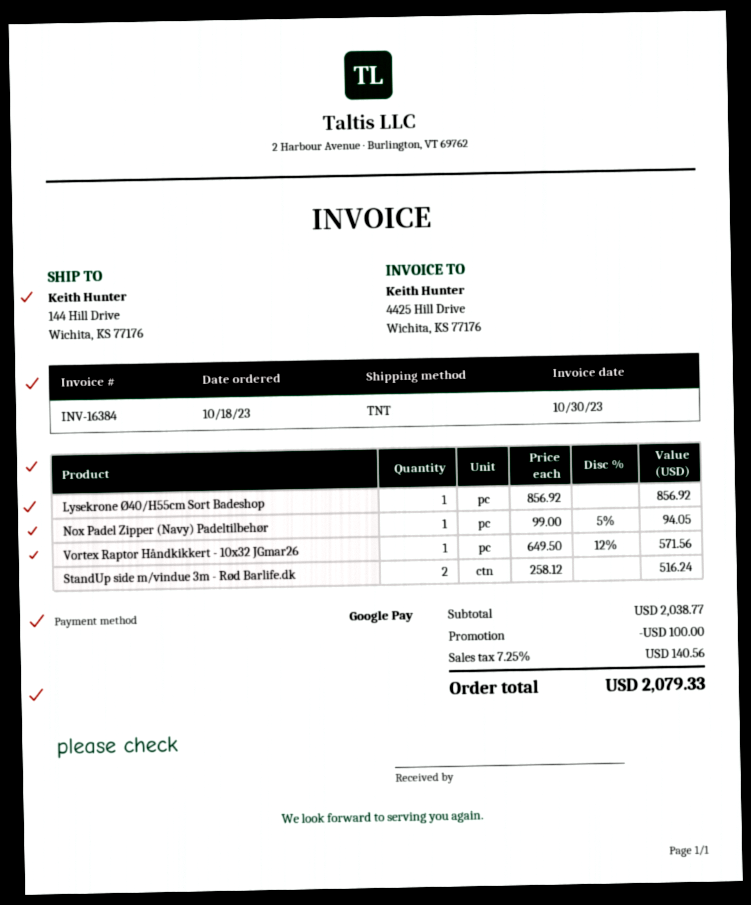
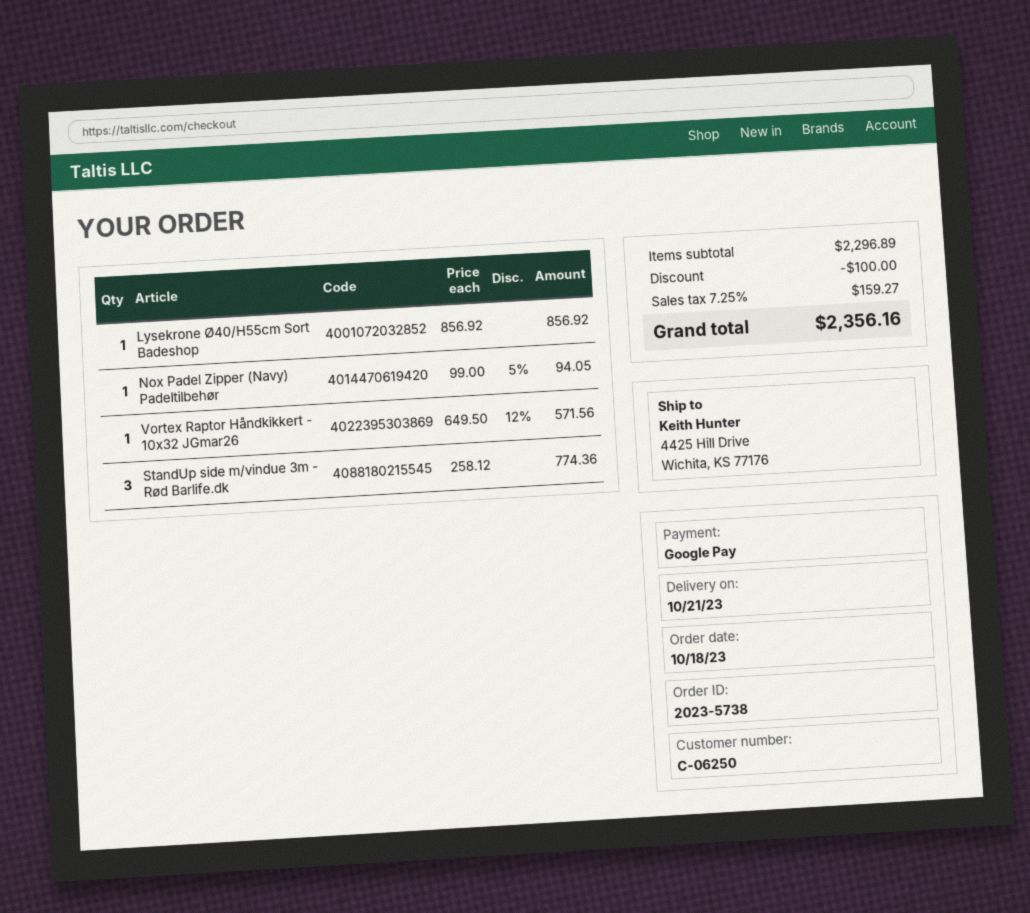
ship to: 144 Hill Drive, Wichita, KS 77176 -> 4425 Hill Drive, Wichita, KS 77176
StandUp side m/vindue 3m - Rød Barlife.dk: 2 x 258.12 = 516.24 -> 3 x 258.12 = 774.36
subtotal: 2038.77 -> 2296.89
tax: 7.25% = 140.56 -> 7.25% = 159.27
total: 2079.33 -> 2356.16

